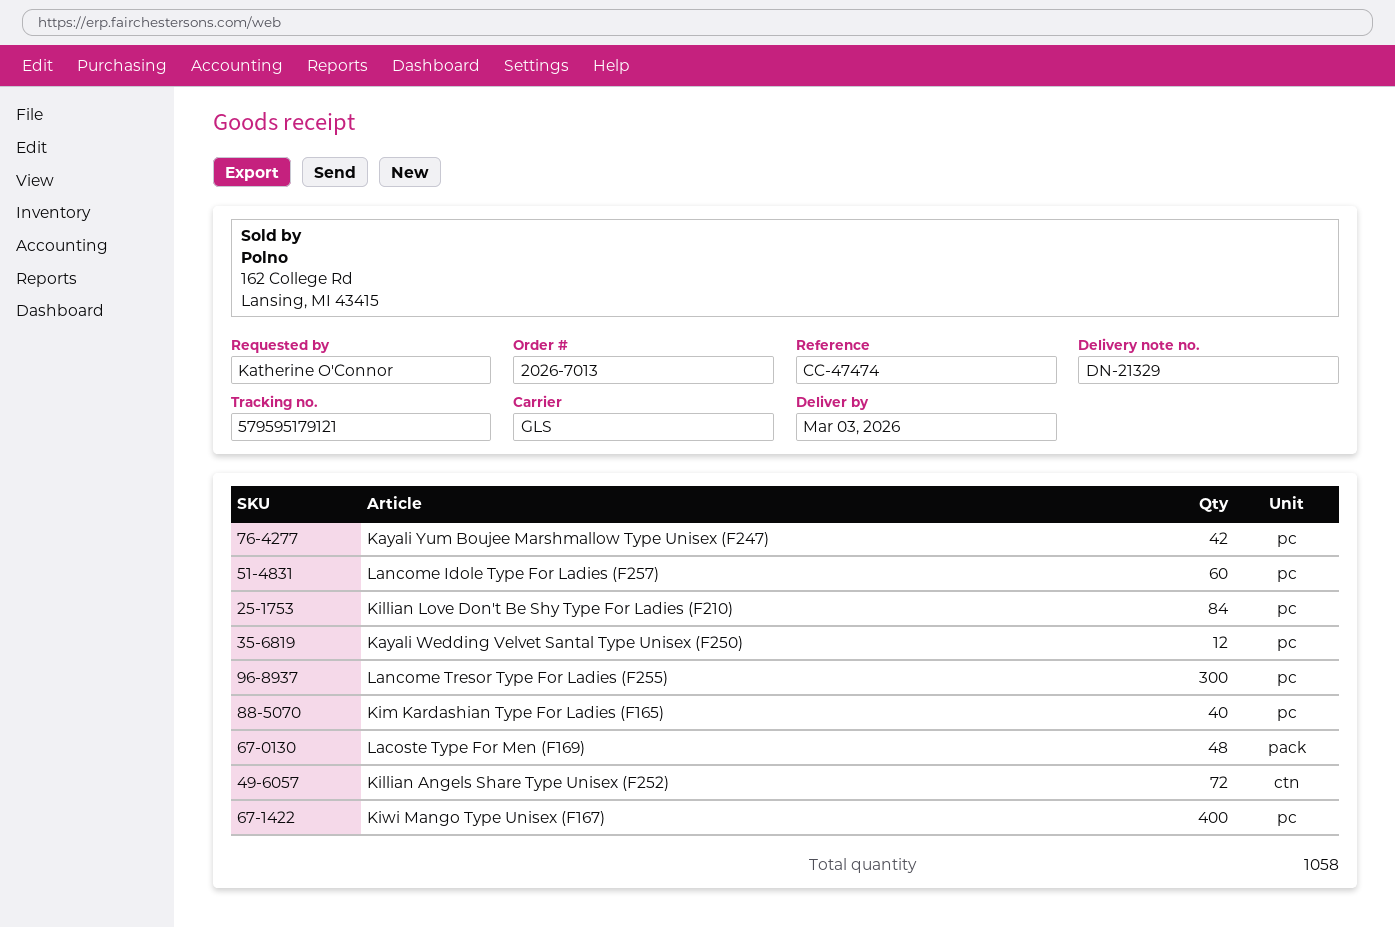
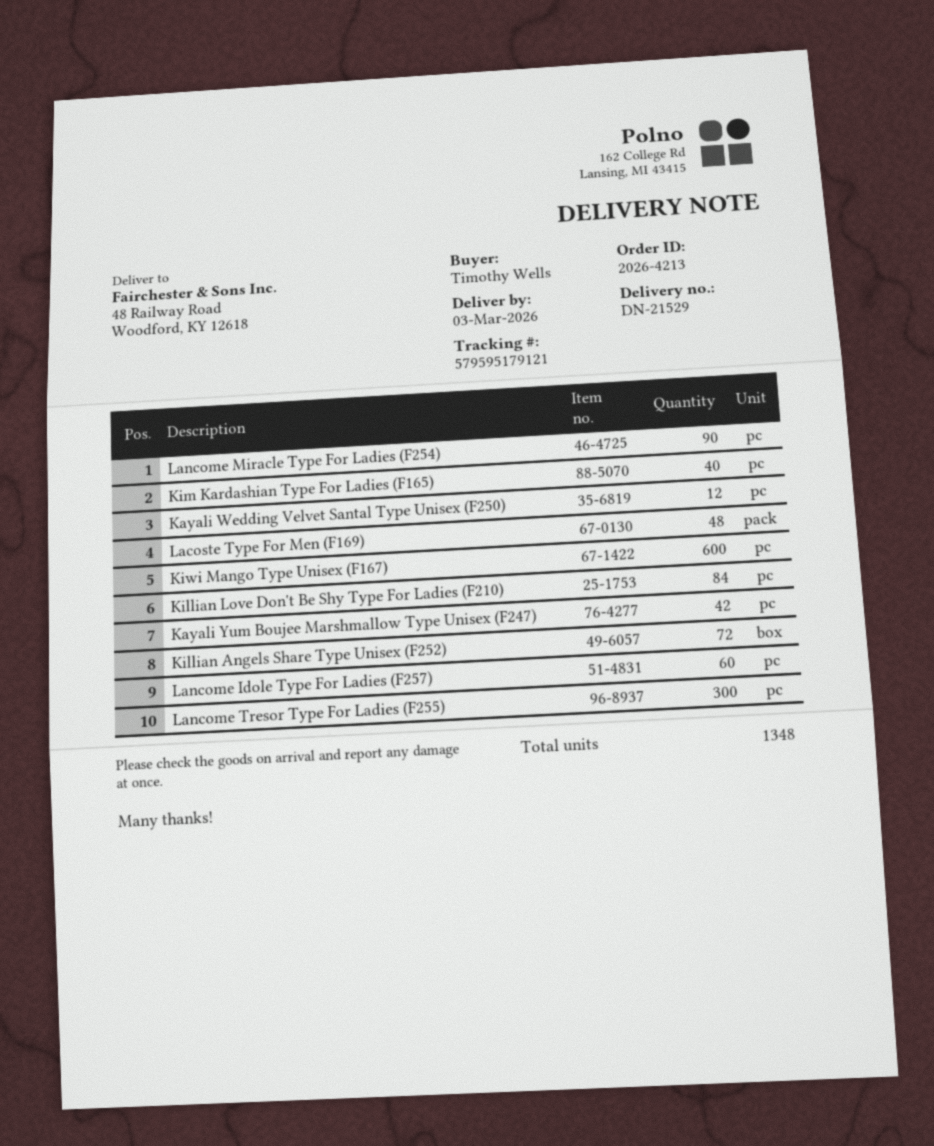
order number: 2026-7013 -> 2026-4213
delivery note number: DN-21329 -> DN-21529
ordered by: Katherine O'Connor -> Timothy Wells
Kiwi Mango Type Unisex (F167): 400 -> 600
Lancome Miracle Type For Ladies (F254): none -> 90
total quantity: 1058 -> 1348

